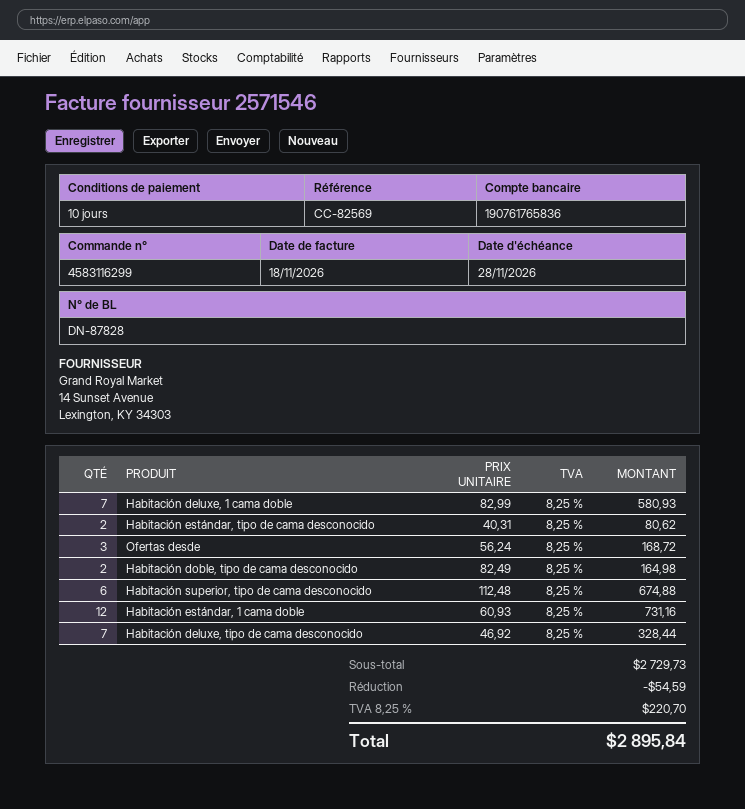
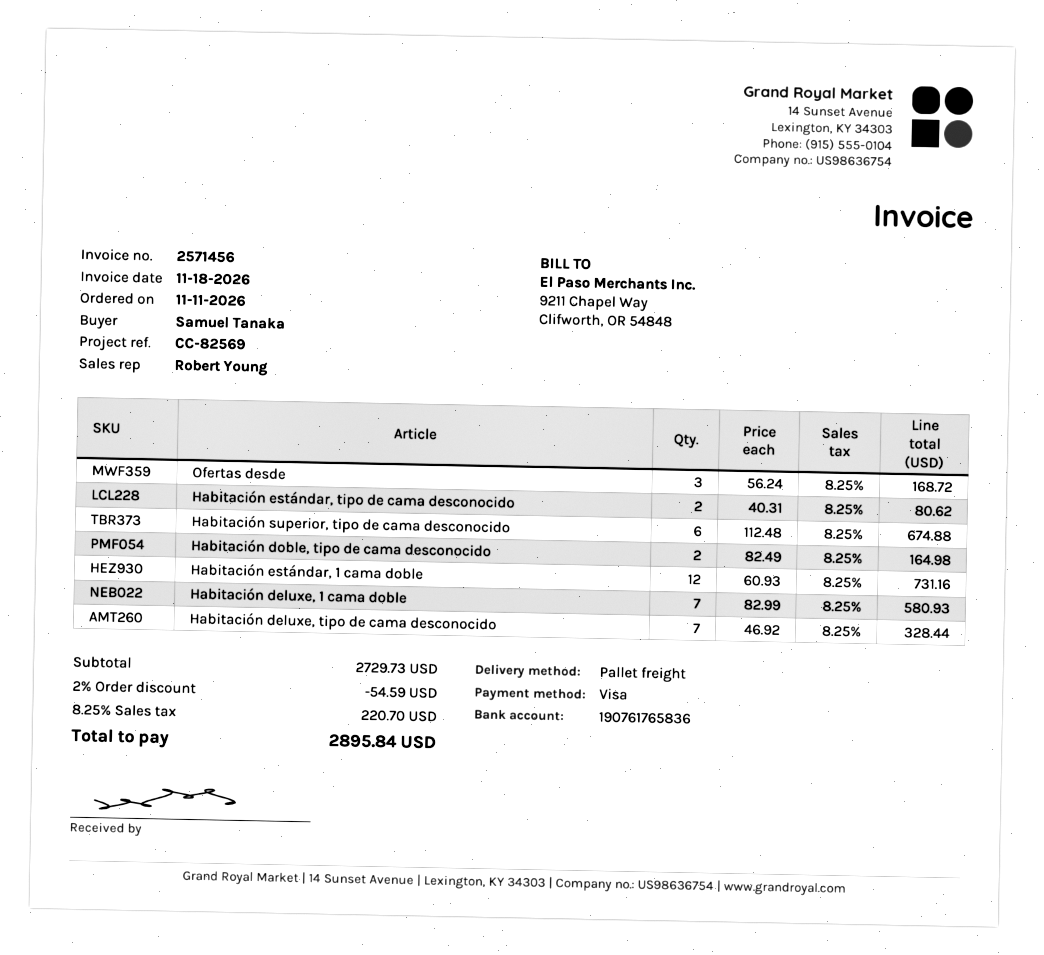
invoice number: 2571546 -> 2571456

